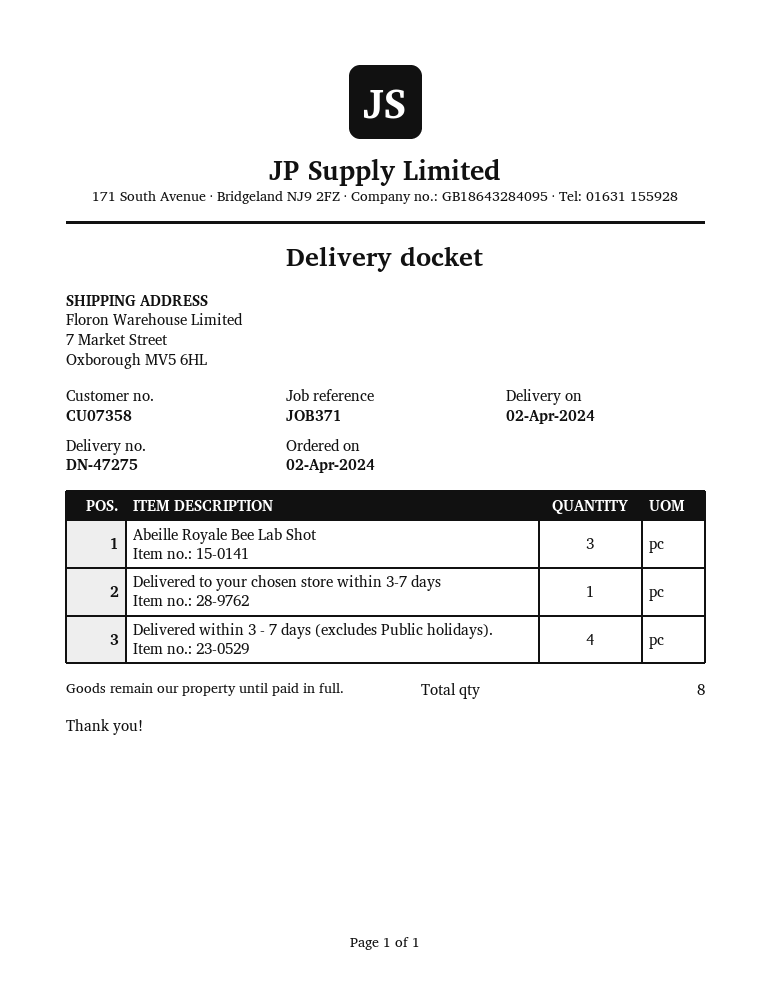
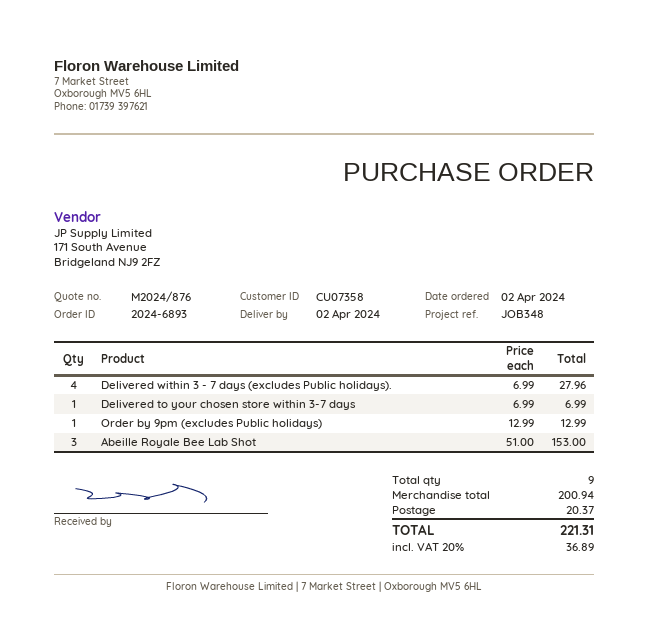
reference: JOB371 -> JOB348
Order by 9pm (excludes Public holidays): none -> 1
total quantity: 8 -> 9

